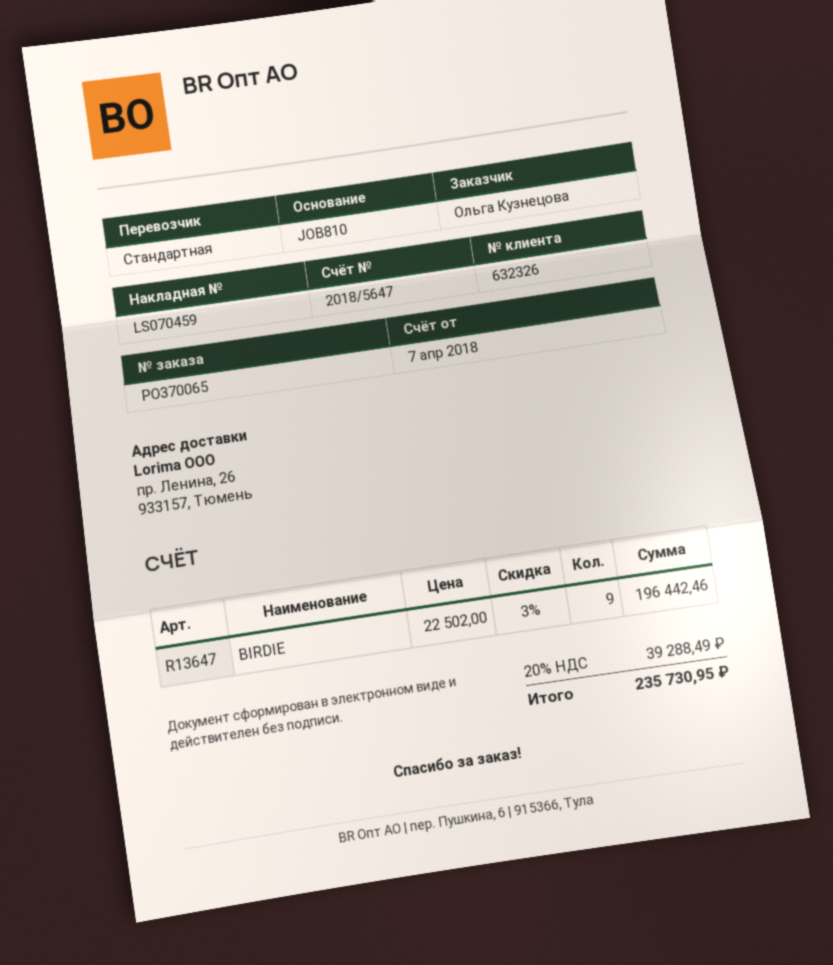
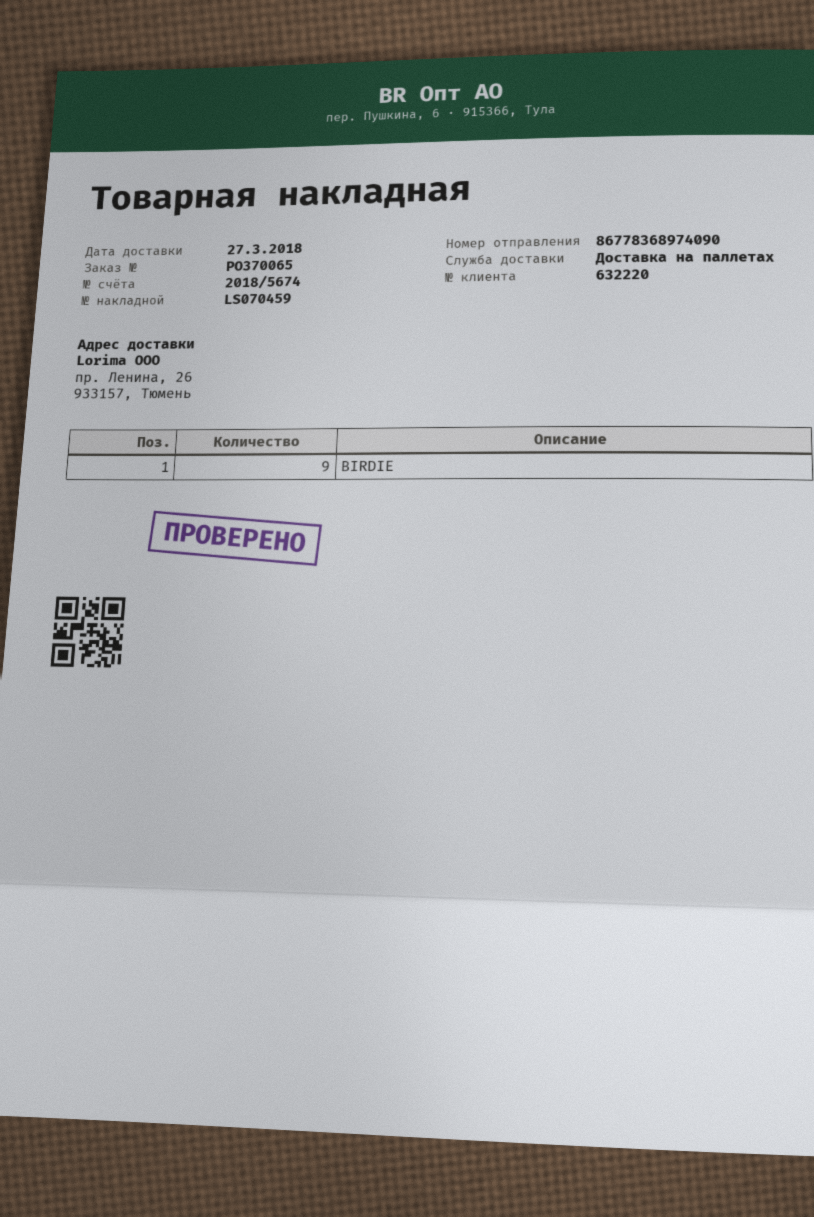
invoice number: 2018/5647 -> 2018/5674
customer number: 632326 -> 632220
shipping method: standard -> pallet freight

